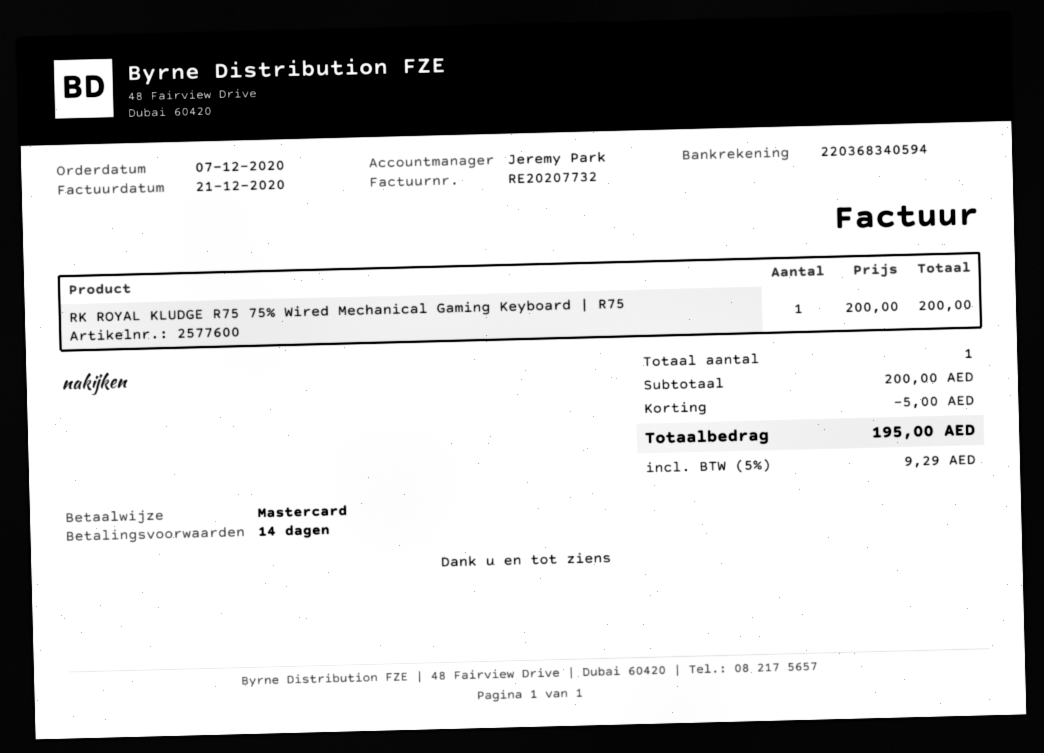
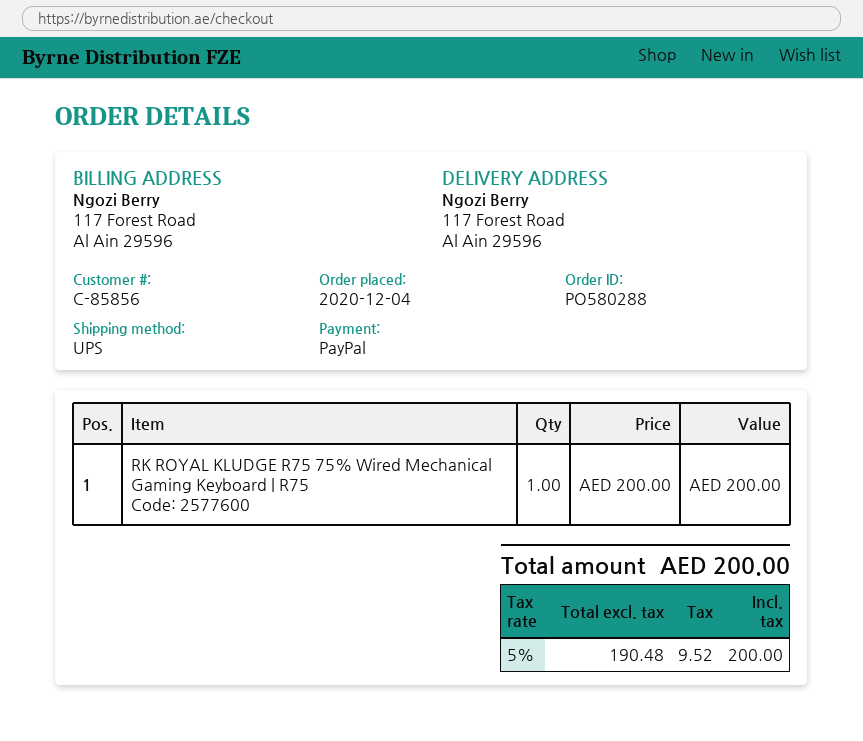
order date: 2020-12-07 -> 2020-12-04
payment method: Mastercard -> PayPal
discount: 5.00 -> none
tax: 5% = 9.29 -> 5% = 9.52
total: 195.00 -> 200.00

